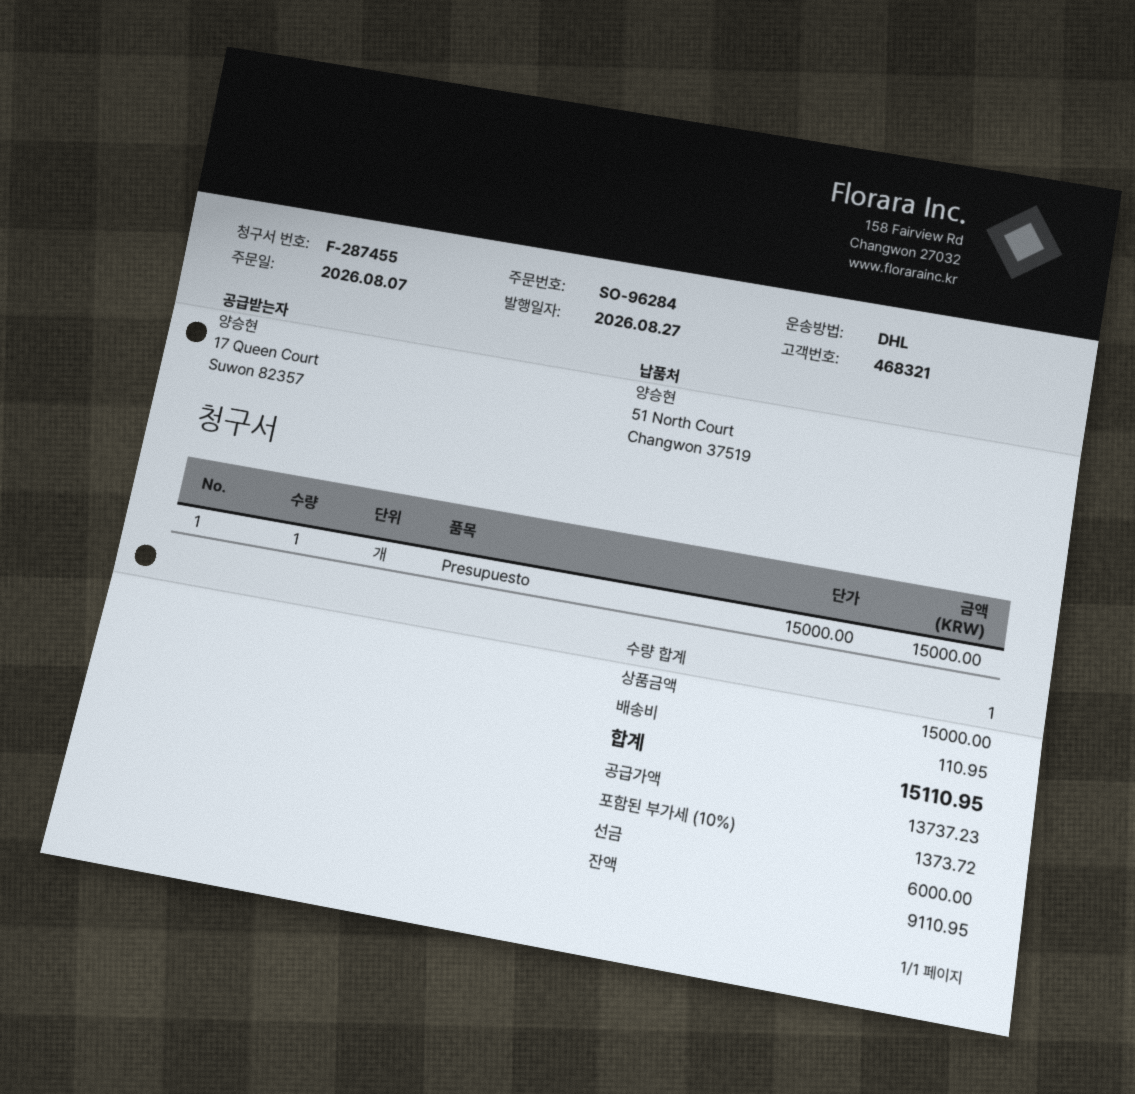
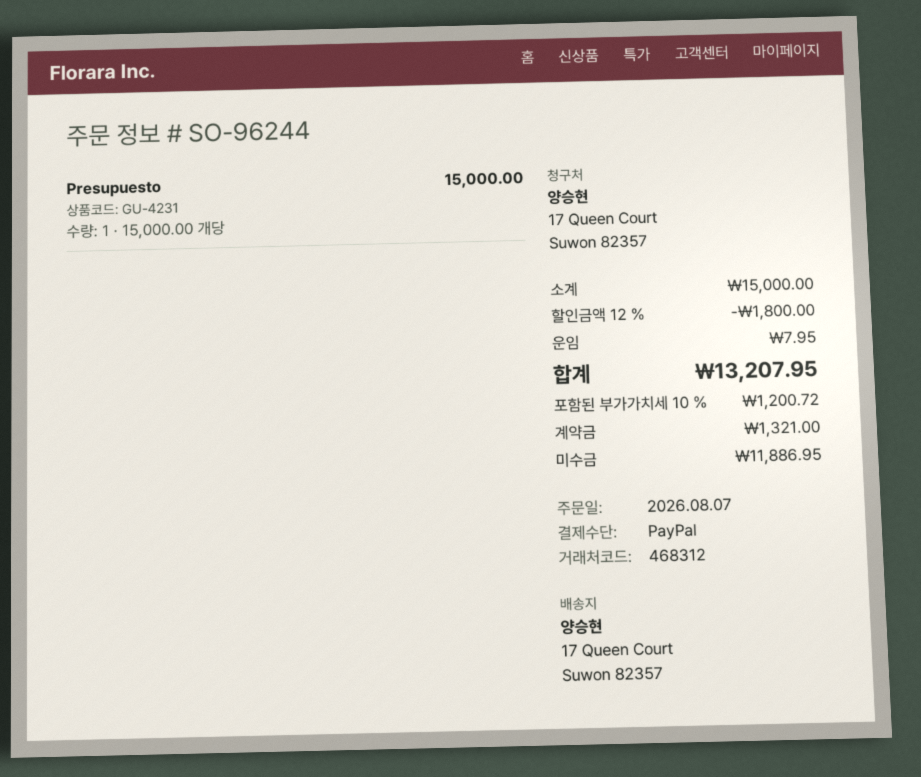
order number: SO-96284 -> SO-96244
customer number: 468321 -> 468312
ship to: 51 North Court, Changwon 37519 -> 17 Queen Court, Suwon 82357
discount: none -> 12% = 1800.00
shipping: 110.95 -> 7.95
tax: 10% = 1373.72 -> 10% = 1200.72
total: 15110.95 -> 13207.95
deposit: 6000.00 -> 1321.00
balance: 9110.95 -> 11886.95

